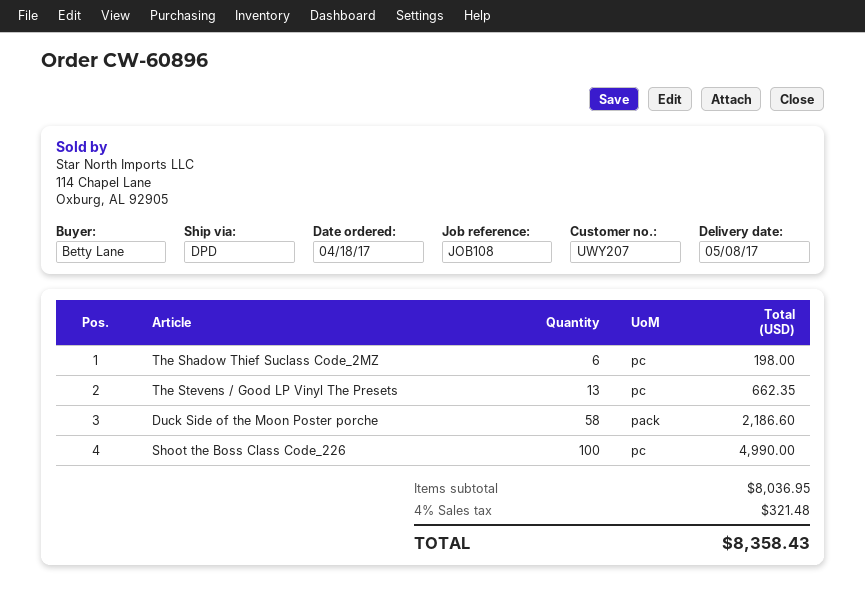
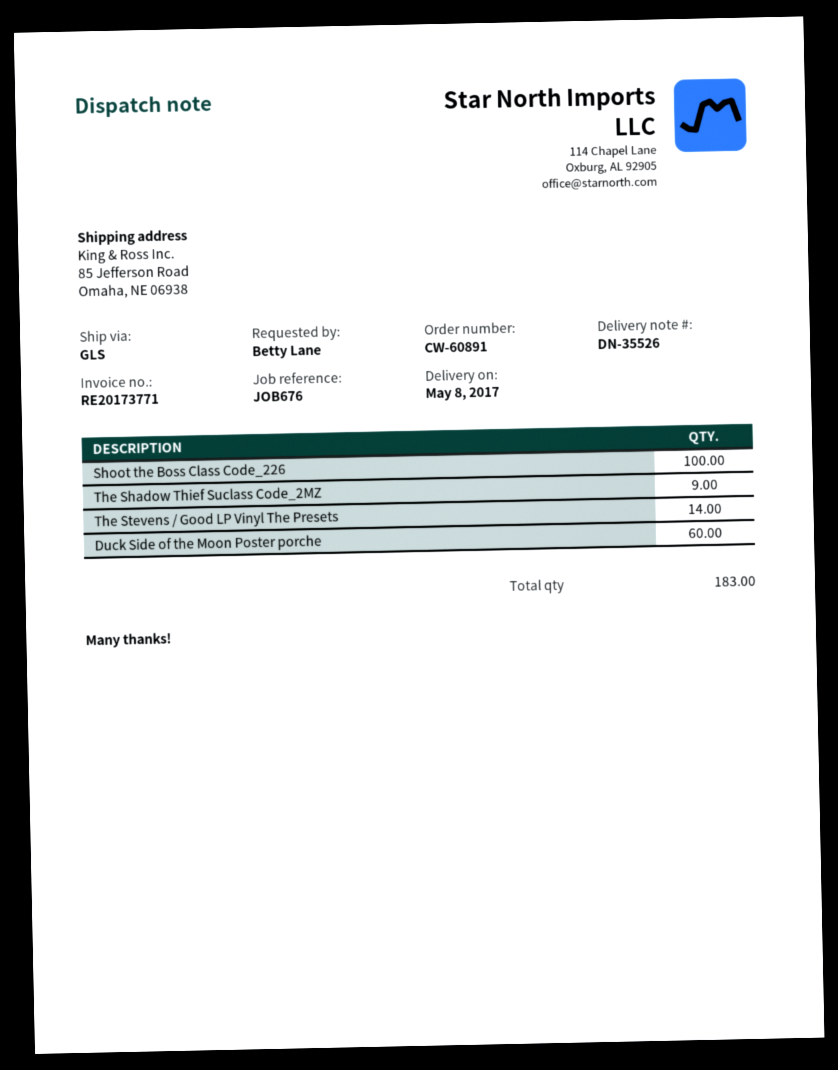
order number: CW-60896 -> CW-60891
reference: JOB108 -> JOB676
shipping method: DPD -> GLS
The Shadow Thief Suclass Code_2MZ: 6 -> 9
The Stevens / Good LP Vinyl The Presets: 13 -> 14
Duck Side of the Moon Poster porche: 58 -> 60

